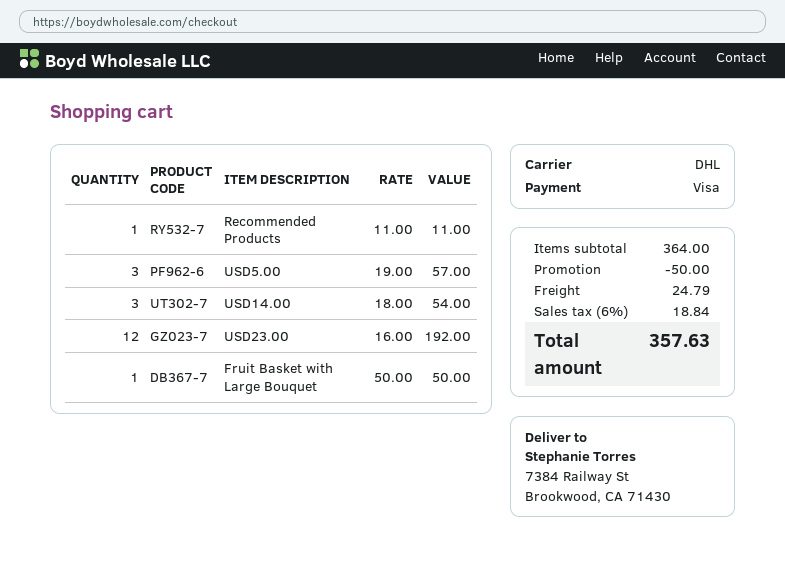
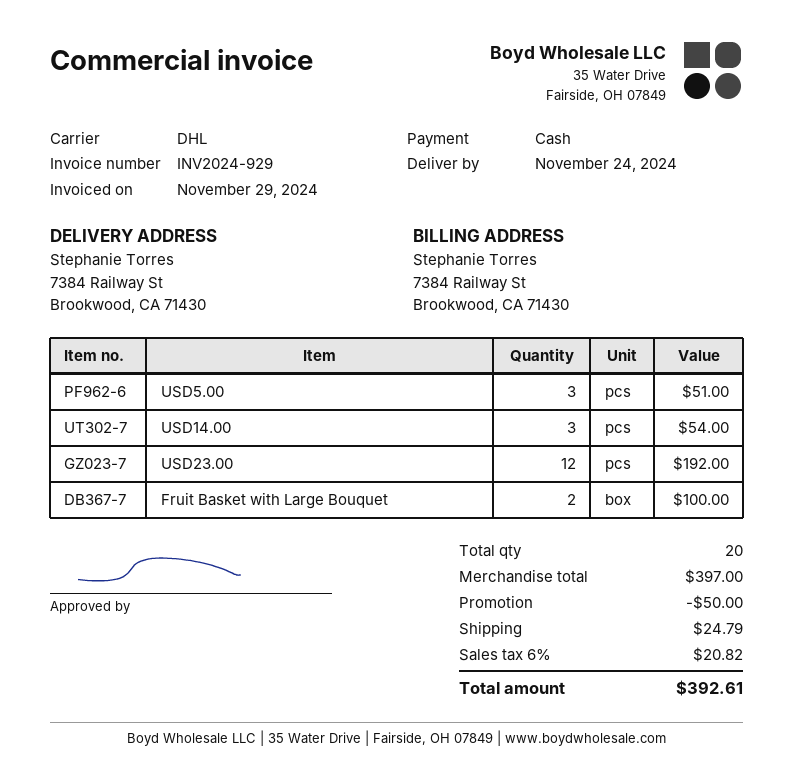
payment method: Visa -> cash
Recommended Products: 1 for 11.00 -> none
USD5.00: 3 for 57.00 -> 3 for 51.00
Fruit Basket with Large Bouquet: 1 for 50.00 -> 2 for 100.00
subtotal: 364.00 -> 397.00
tax: 6% = 18.84 -> 6% = 20.82
total: 357.63 -> 392.61

